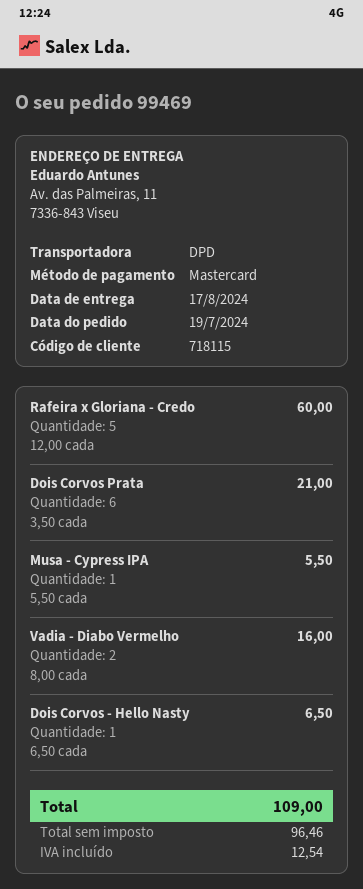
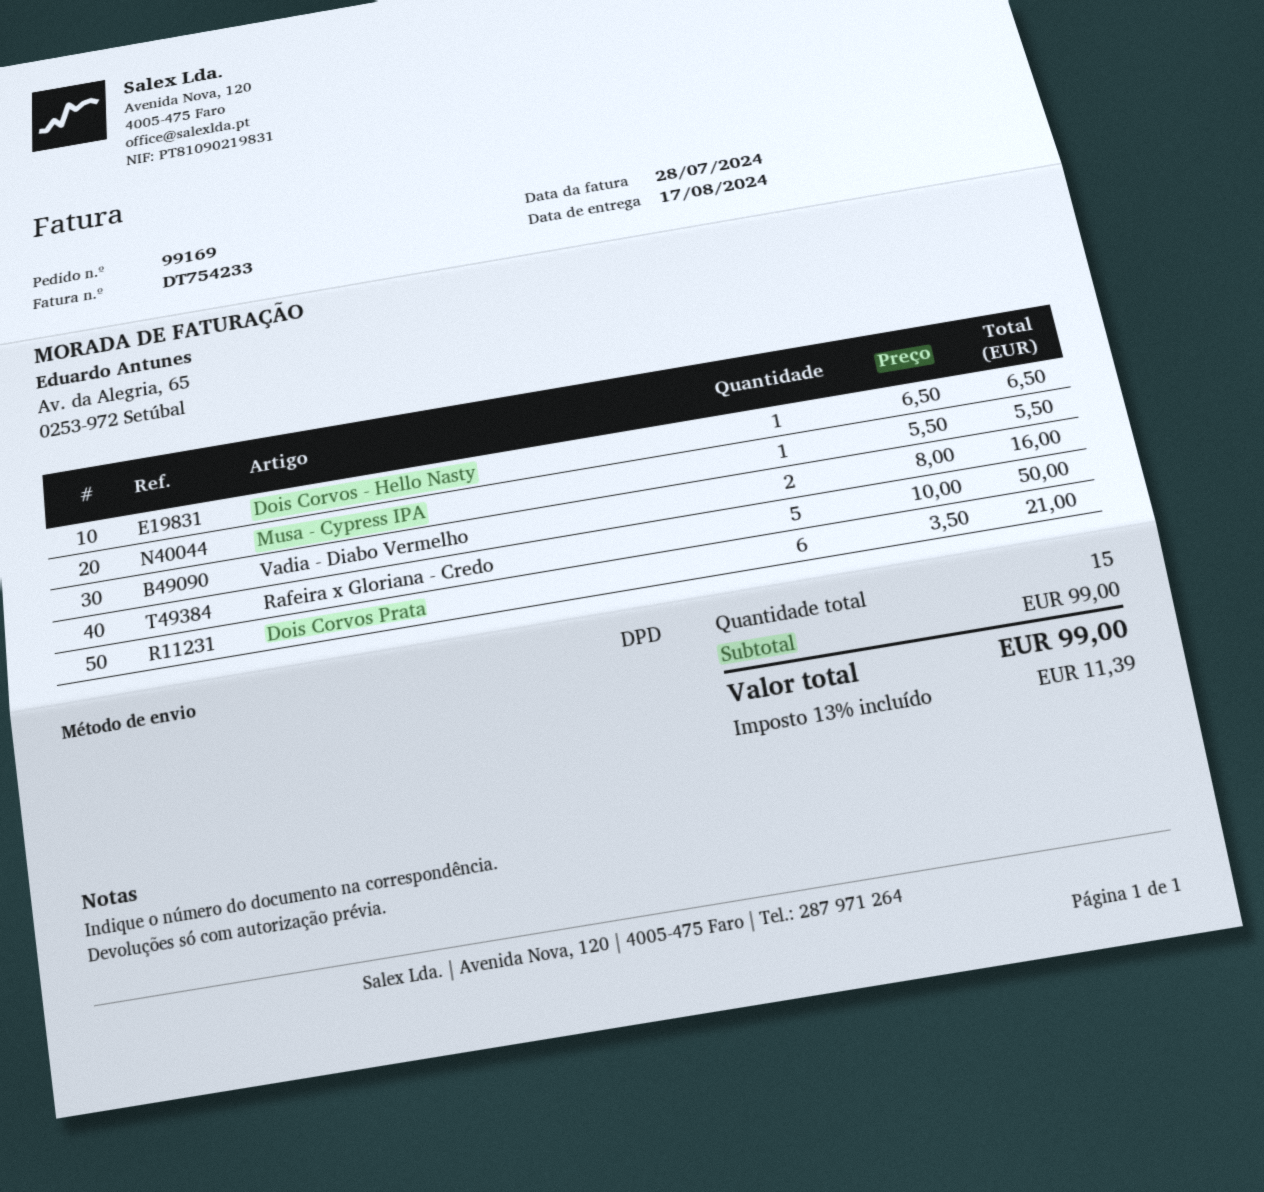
order number: 99469 -> 99169
Rafeira x Gloriana - Credo: 5 x 12.00 = 60.00 -> 5 x 10.00 = 50.00
tax: 12.54 -> 11.39
total: 109.00 -> 99.00

